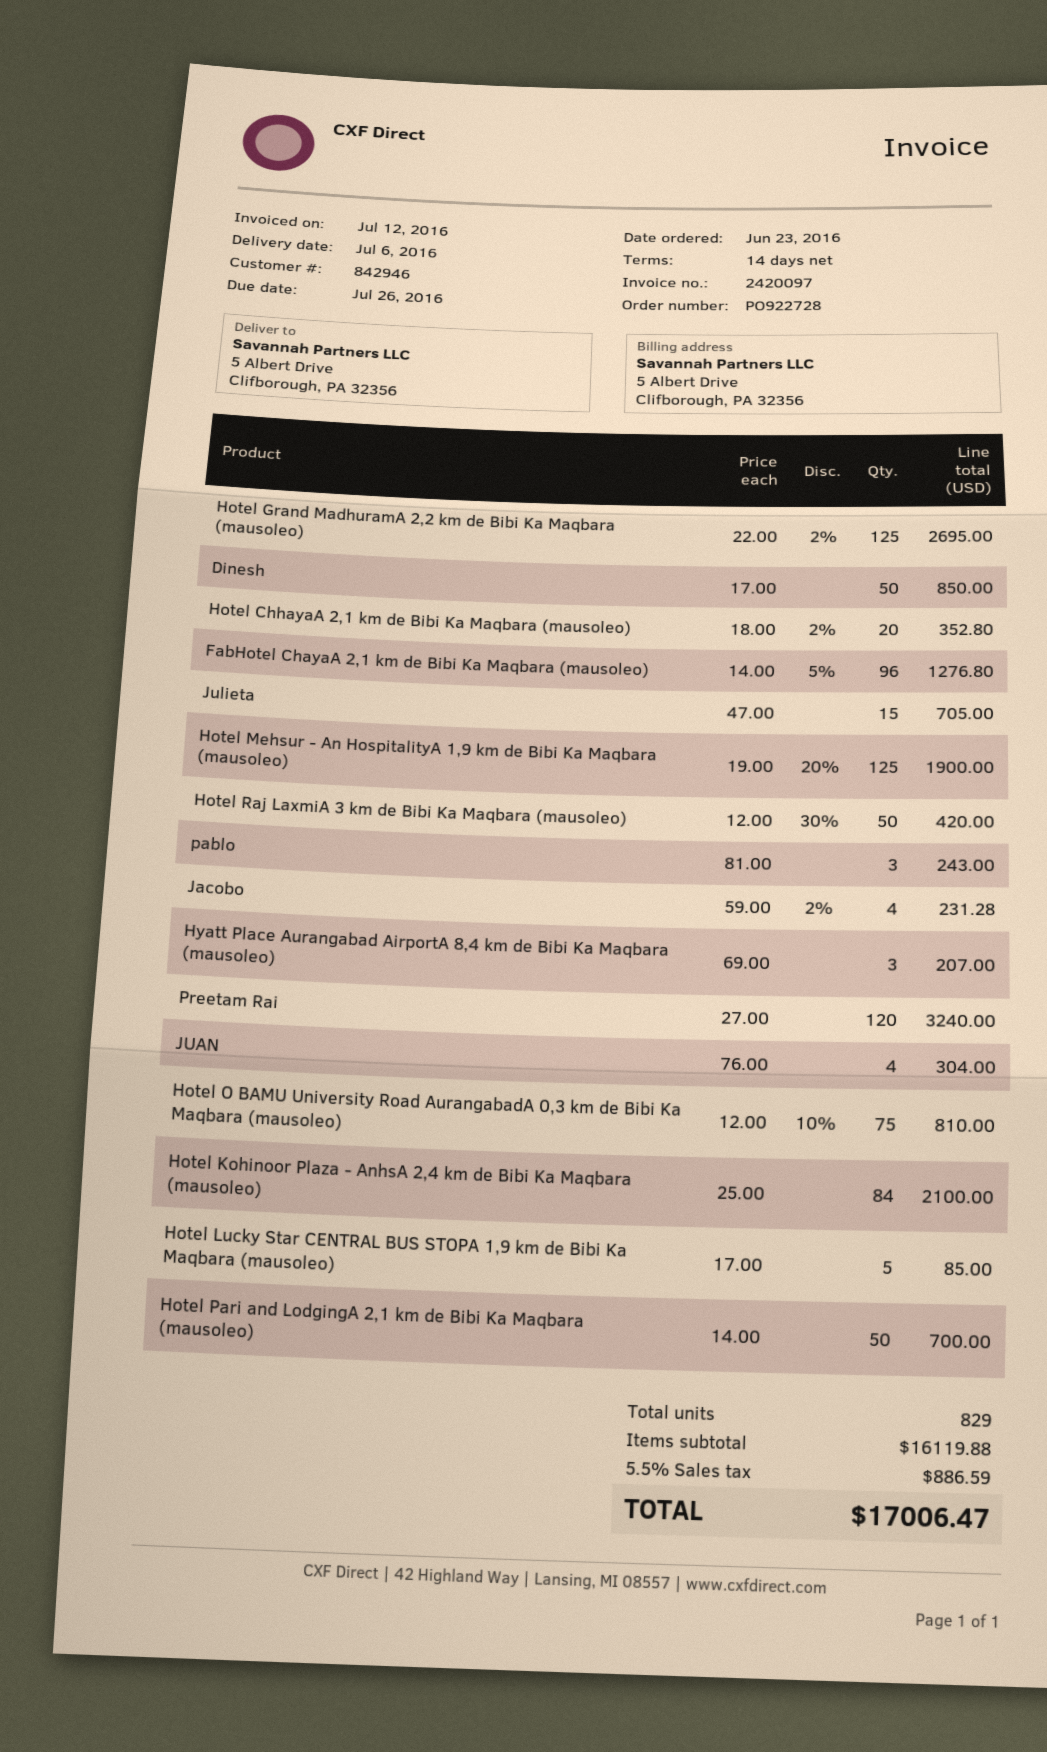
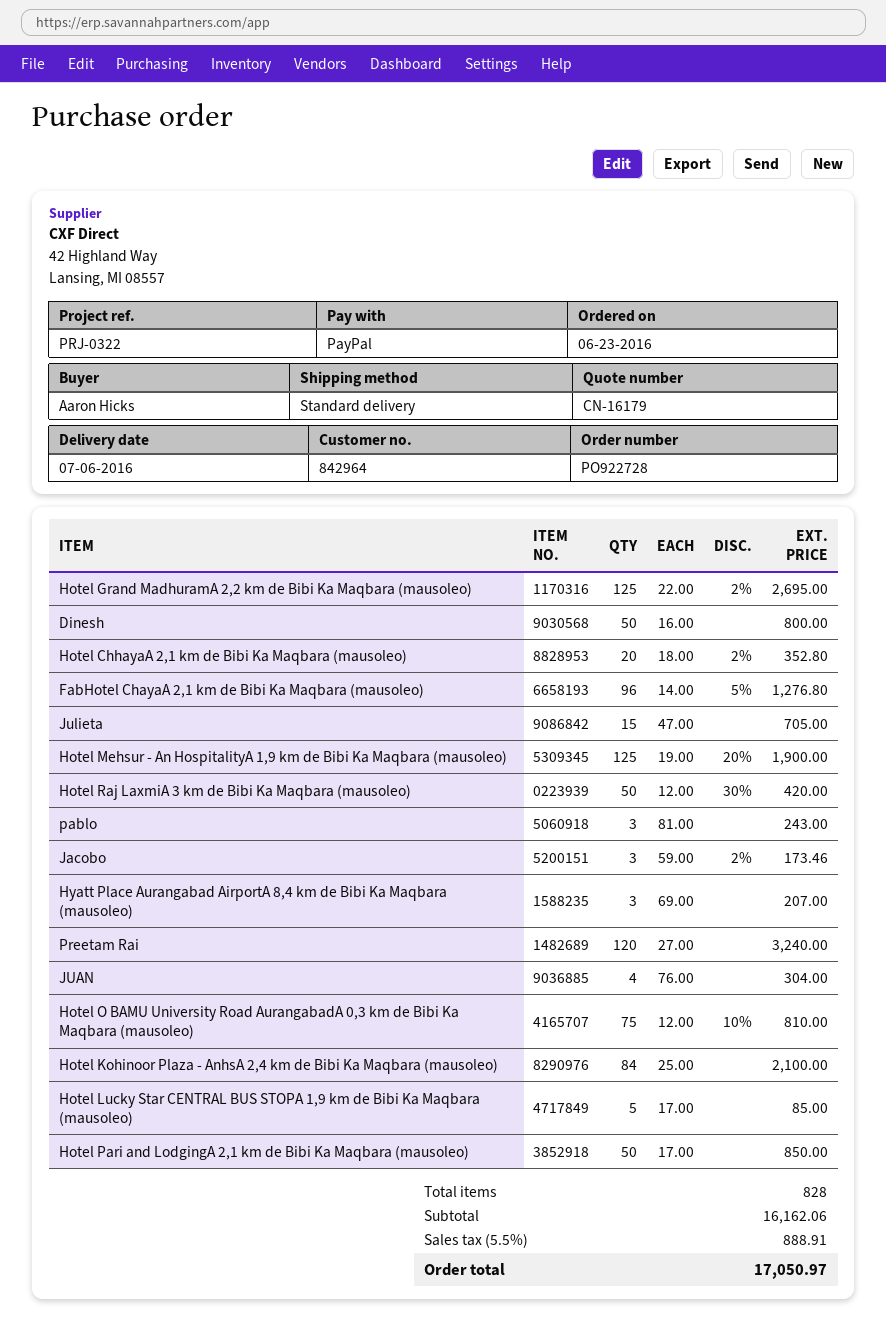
customer number: 842946 -> 842964
Dinesh: 50 x 17.00 = 850.00 -> 50 x 16.00 = 800.00
Jacobo: 4 x 59.00 - 2% = 231.28 -> 3 x 59.00 - 2% = 173.46
Hotel Pari and LodgingA 2,1 km de Bibi Ka Maqbara (mausoleo): 50 x 14.00 = 700.00 -> 50 x 17.00 = 850.00
total quantity: 829 -> 828
subtotal: 16119.88 -> 16162.06
tax: 5.5% = 886.59 -> 5.5% = 888.91
total: 17006.47 -> 17050.97

